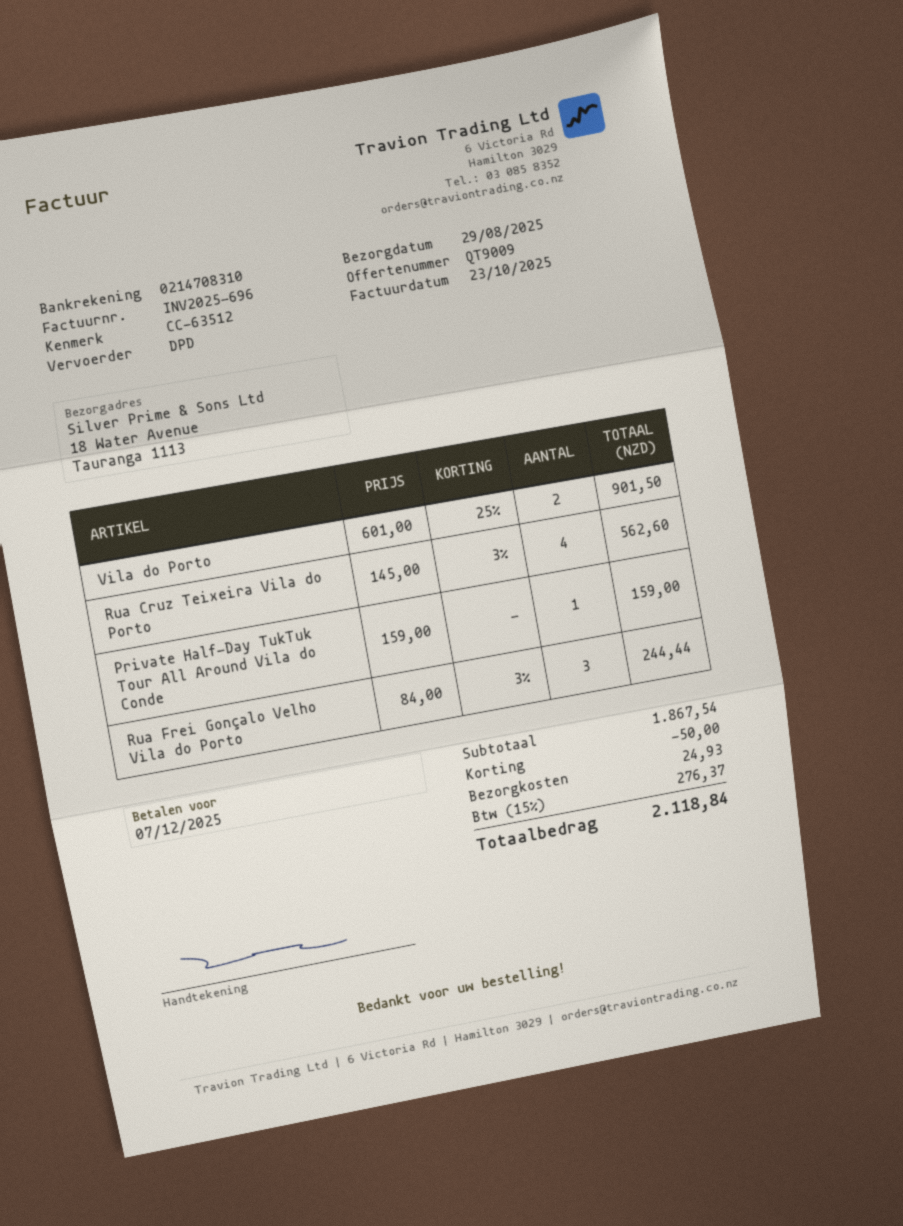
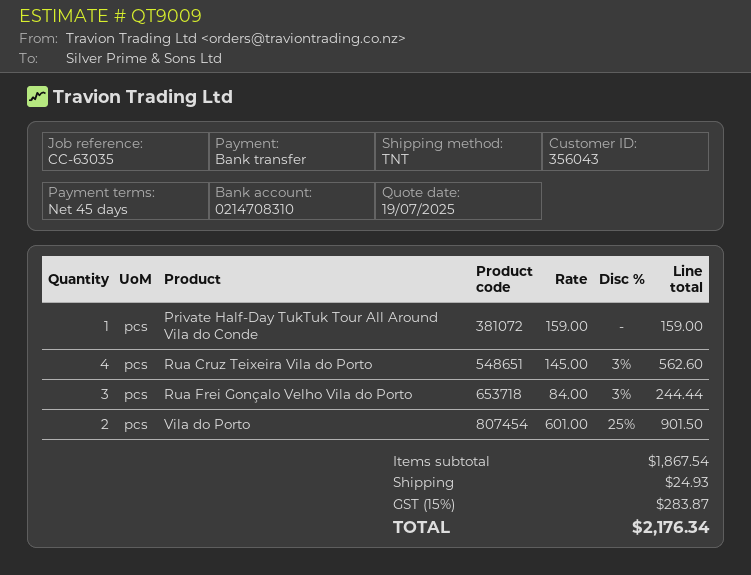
reference: CC-63512 -> CC-63035
shipping method: DPD -> TNT
discount: 50.00 -> none
tax: 15% = 276.37 -> 15% = 283.87
total: 2118.84 -> 2176.34

